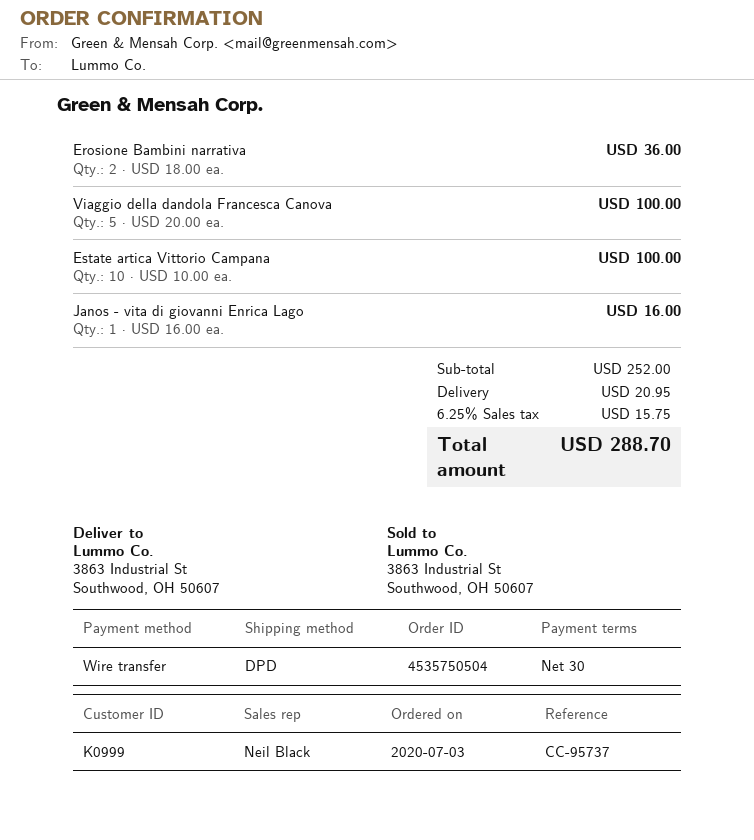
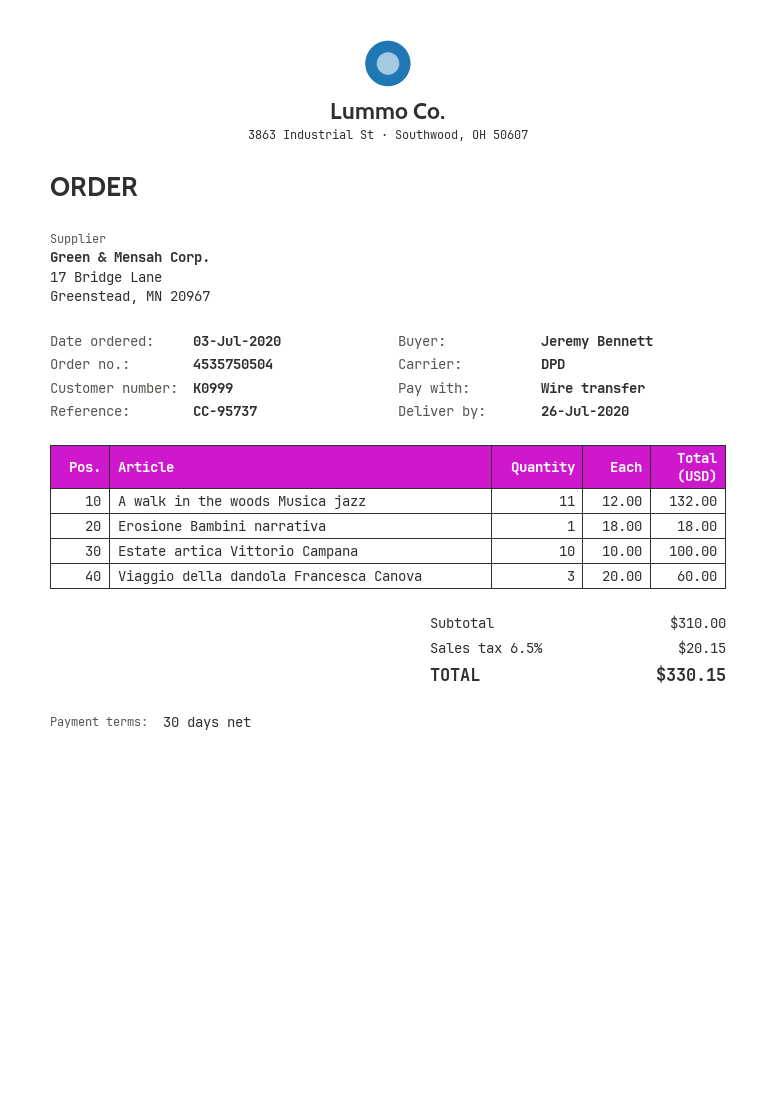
Erosione Bambini narrativa: 2 x 18.00 = 36.00 -> 1 x 18.00 = 18.00
Viaggio della dandola Francesca Canova: 5 x 20.00 = 100.00 -> 3 x 20.00 = 60.00
Janos - vita di giovanni Enrica Lago: 1 x 16.00 = 16.00 -> none
A walk in the woods Musica jazz: none -> 11 x 12.00 = 132.00
subtotal: 252.00 -> 310.00
shipping: 20.95 -> none
tax: 6.25% = 15.75 -> 6.5% = 20.15
total: 288.70 -> 330.15

